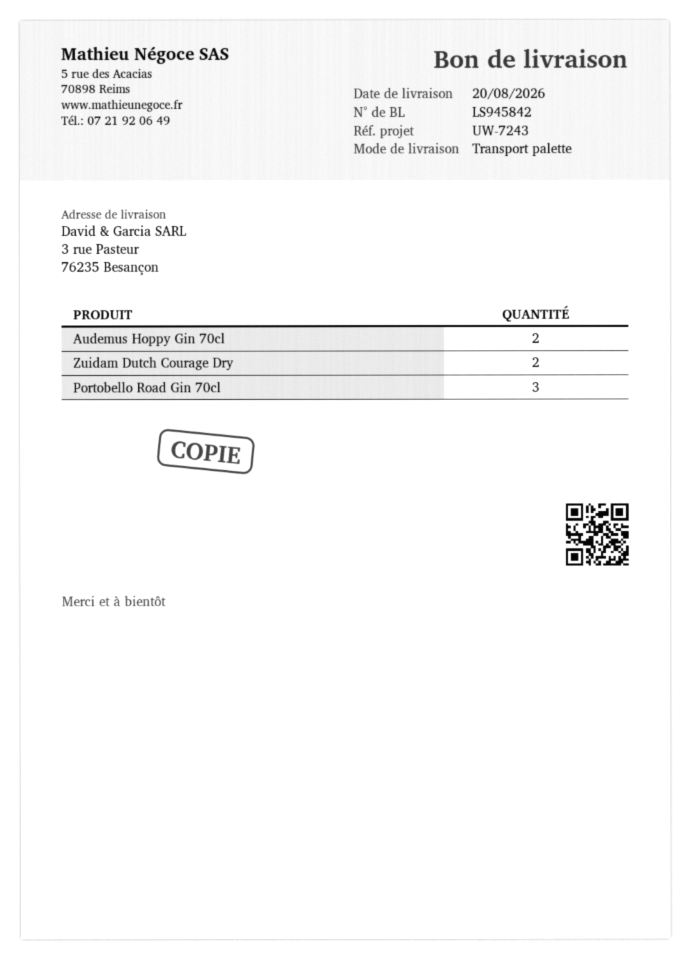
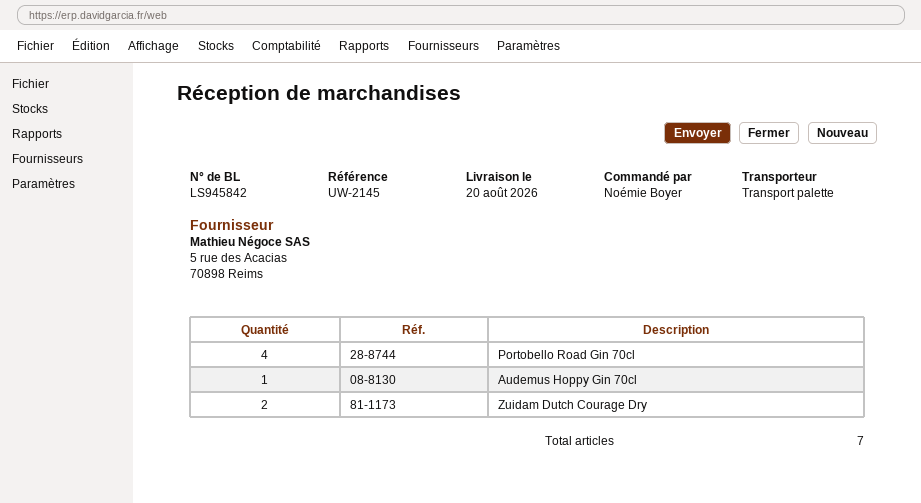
reference: UW-7243 -> UW-2145
Audemus Hoppy Gin 70cl: 2 -> 1
Portobello Road Gin 70cl: 3 -> 4

